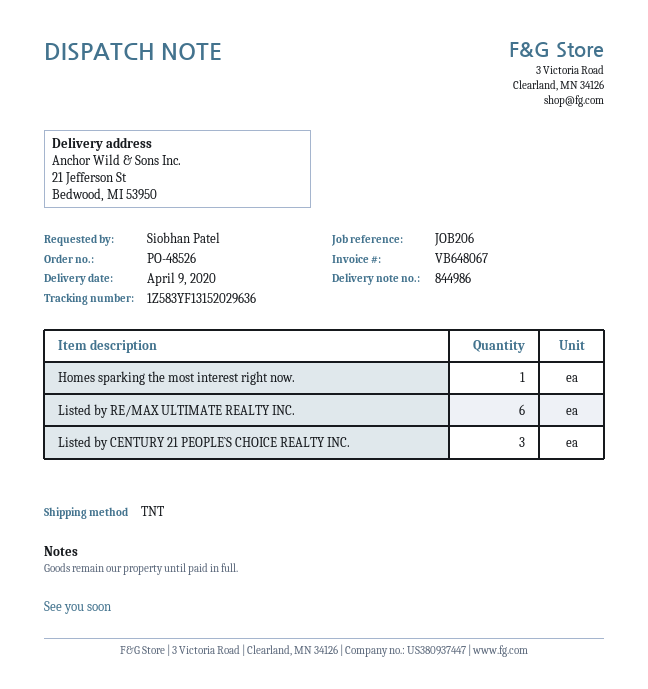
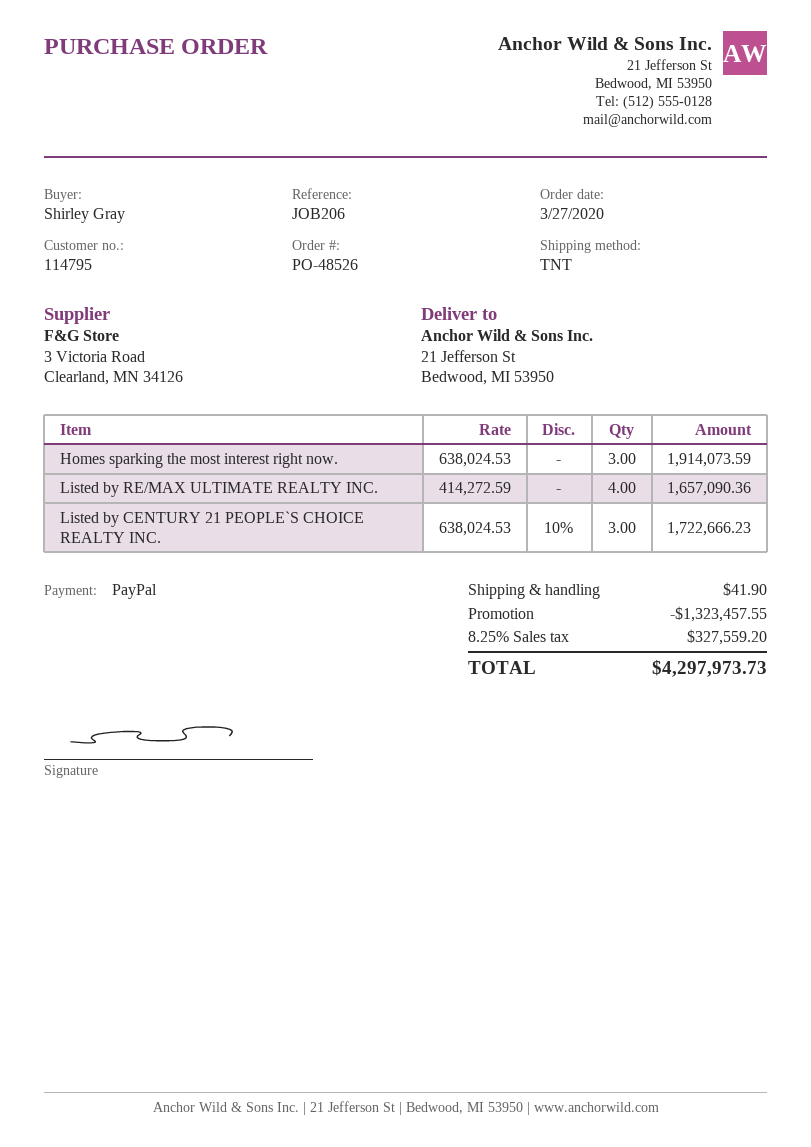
ordered by: Siobhan Patel -> Shirley Gray
Homes sparking the most interest right now.: 1 -> 3
Listed by RE/MAX ULTIMATE REALTY INC.: 6 -> 4

